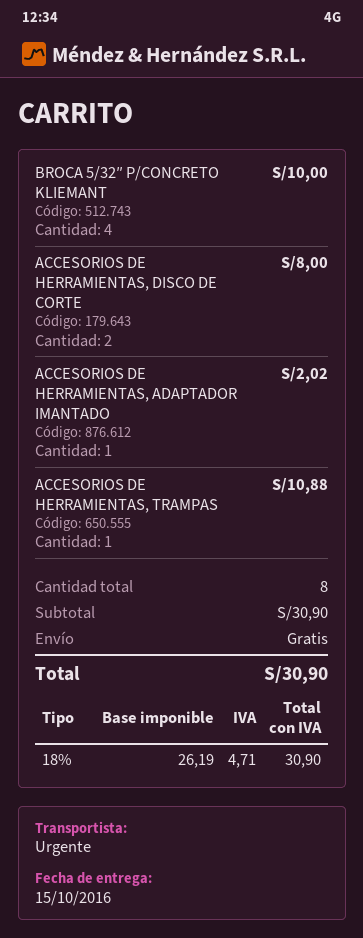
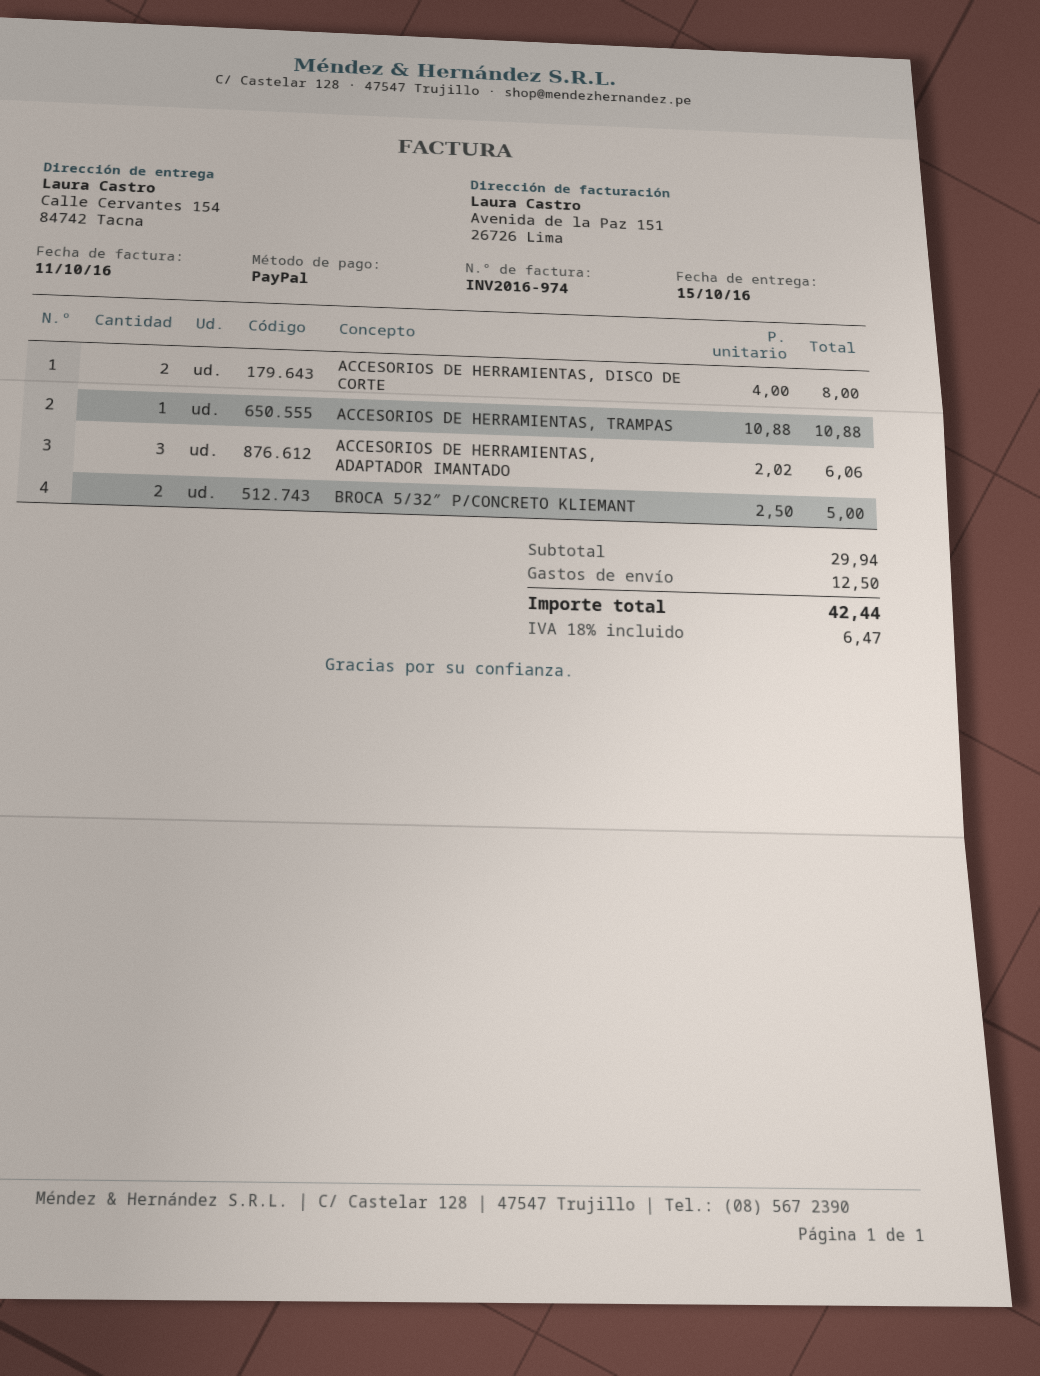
BROCA 5/32″ P/CONCRETO KLIEMANT: 4 for 10.00 -> 2 for 5.00
ACCESORIOS DE HERRAMIENTAS, ADAPTADOR IMANTADO: 1 for 2.02 -> 3 for 6.06
subtotal: 30.90 -> 29.94
shipping: 0.00 -> 12.50
tax: 18% = 4.71 -> 18% = 6.47
total: 30.90 -> 42.44

